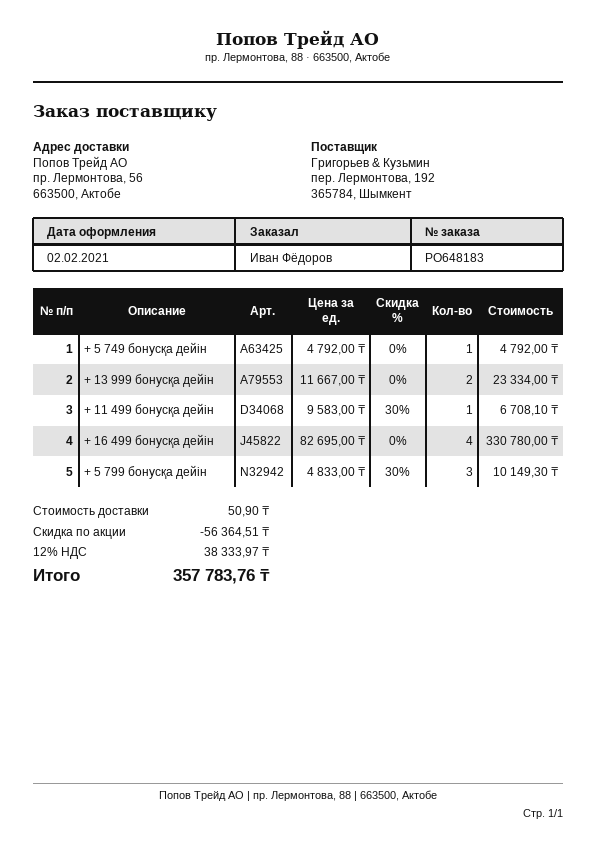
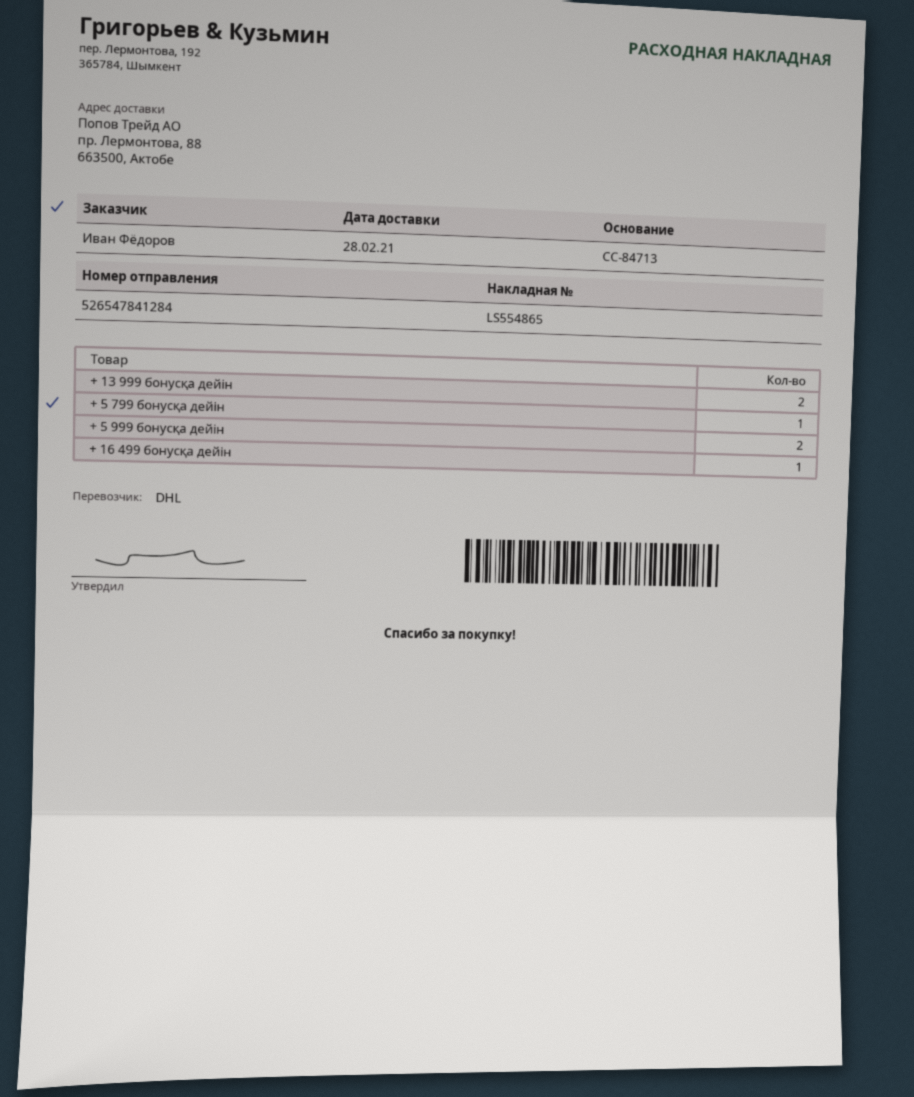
ship to: пр. Лермонтова, 56, 663500, Актобе -> пр. Лермонтова, 88, 663500, Актобе
+ 5 749 бонусқа дейін: 1 -> none
+ 11 499 бонусқа дейін: 1 -> none
+ 16 499 бонусқа дейін: 4 -> 1
+ 5 799 бонусқа дейін: 3 -> 1
+ 5 999 бонусқа дейін: none -> 2

